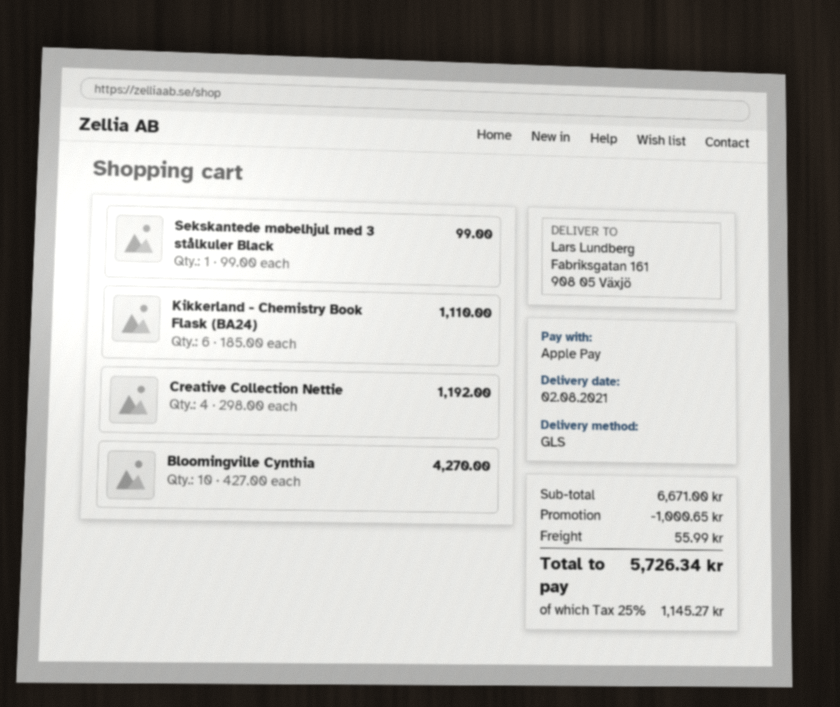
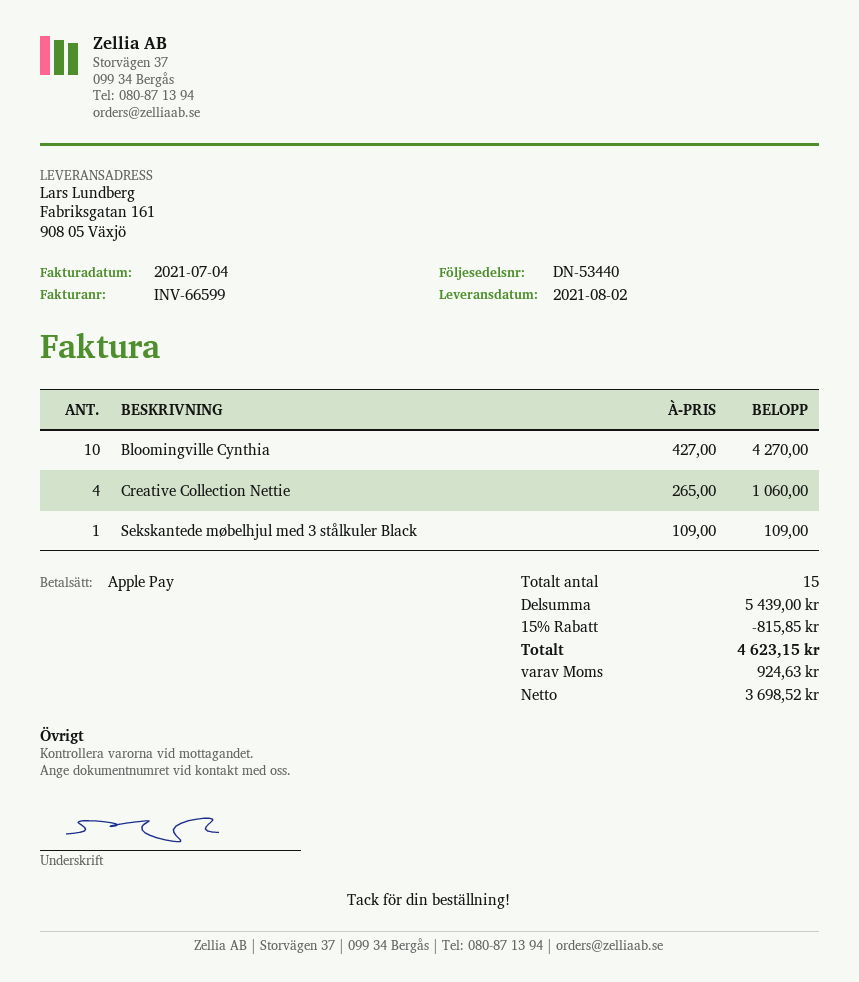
Sekskantede møbelhjul med 3 stålkuler Black: 1 x 99.00 = 99.00 -> 1 x 109.00 = 109.00
Kikkerland - Chemistry Book Flask (BA24): 6 x 185.00 = 1110.00 -> none
Creative Collection Nettie: 4 x 298.00 = 1192.00 -> 4 x 265.00 = 1060.00
subtotal: 6671.00 -> 5439.00
discount: 1000.65 -> 815.85
shipping: 55.99 -> none
tax: 1145.27 -> 924.63
total: 5726.34 -> 4623.15

